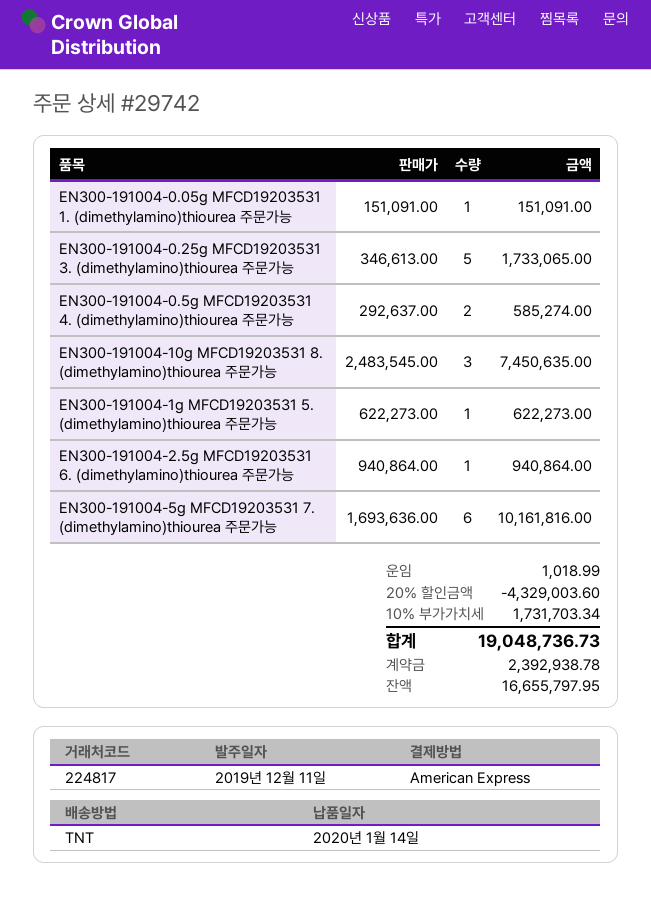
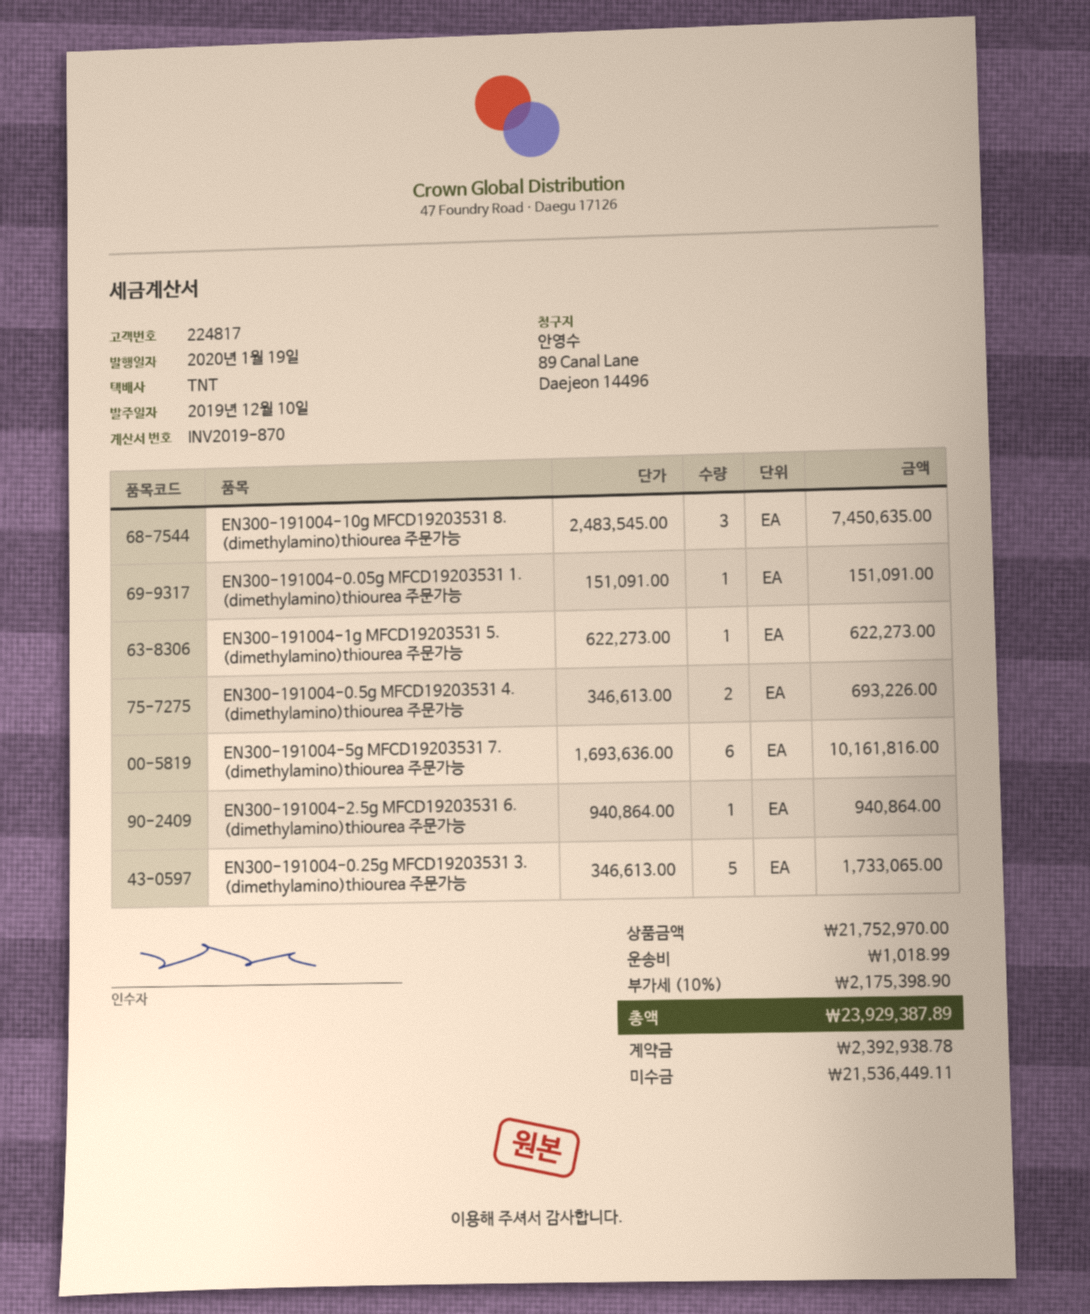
order date: 2019-12-11 -> 2019-12-10
EN300-191004-0.5g MFCD19203531 4. (dimethylamino)thiourea 주문가능: 2 x 292637.00 = 585274.00 -> 2 x 346613.00 = 693226.00
discount: 20% = 4329003.60 -> none
tax: 10% = 1731703.34 -> 10% = 2175398.90
total: 19048736.73 -> 23929387.89
balance: 16655797.95 -> 21536449.11

